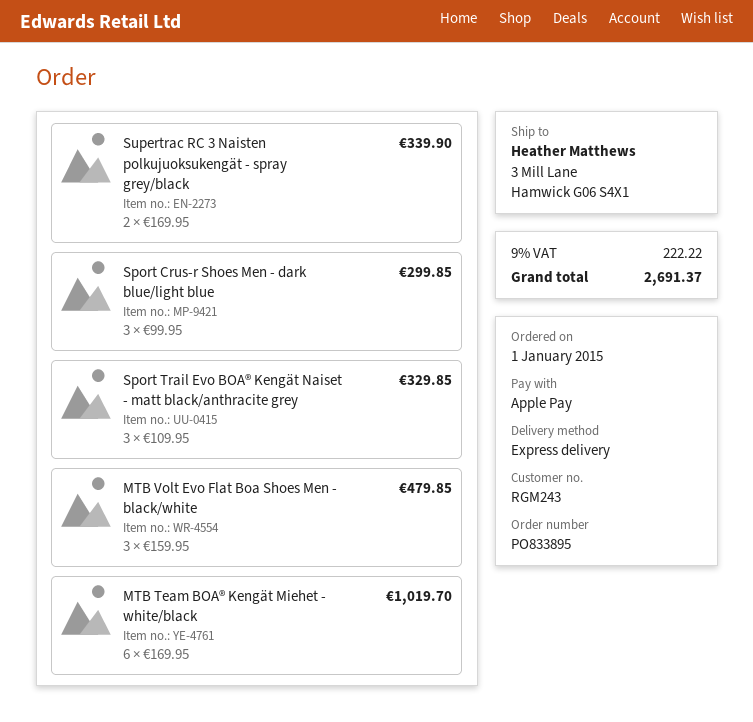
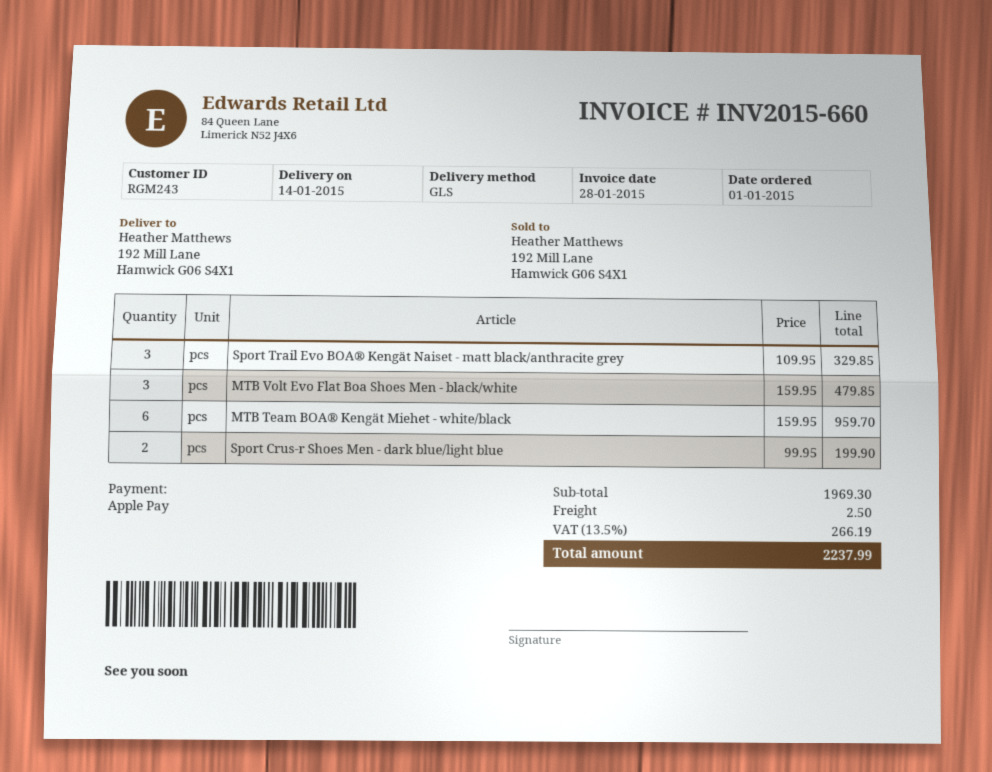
shipping method: express -> GLS
ship to: 3 Mill Lane, Hamwick G06 S4X1 -> 192 Mill Lane, Hamwick G06 S4X1
Supertrac RC 3 Naisten polkujuoksukengät - spray grey/black: 2 x 169.95 = 339.90 -> none
Sport Crus-r Shoes Men - dark blue/light blue: 3 x 99.95 = 299.85 -> 2 x 99.95 = 199.90
MTB Team BOA® Kengät Miehet - white/black: 6 x 169.95 = 1019.70 -> 6 x 159.95 = 959.70
shipping: none -> 2.50
tax: 9% = 222.22 -> 13.5% = 266.19
total: 2691.37 -> 2237.99

